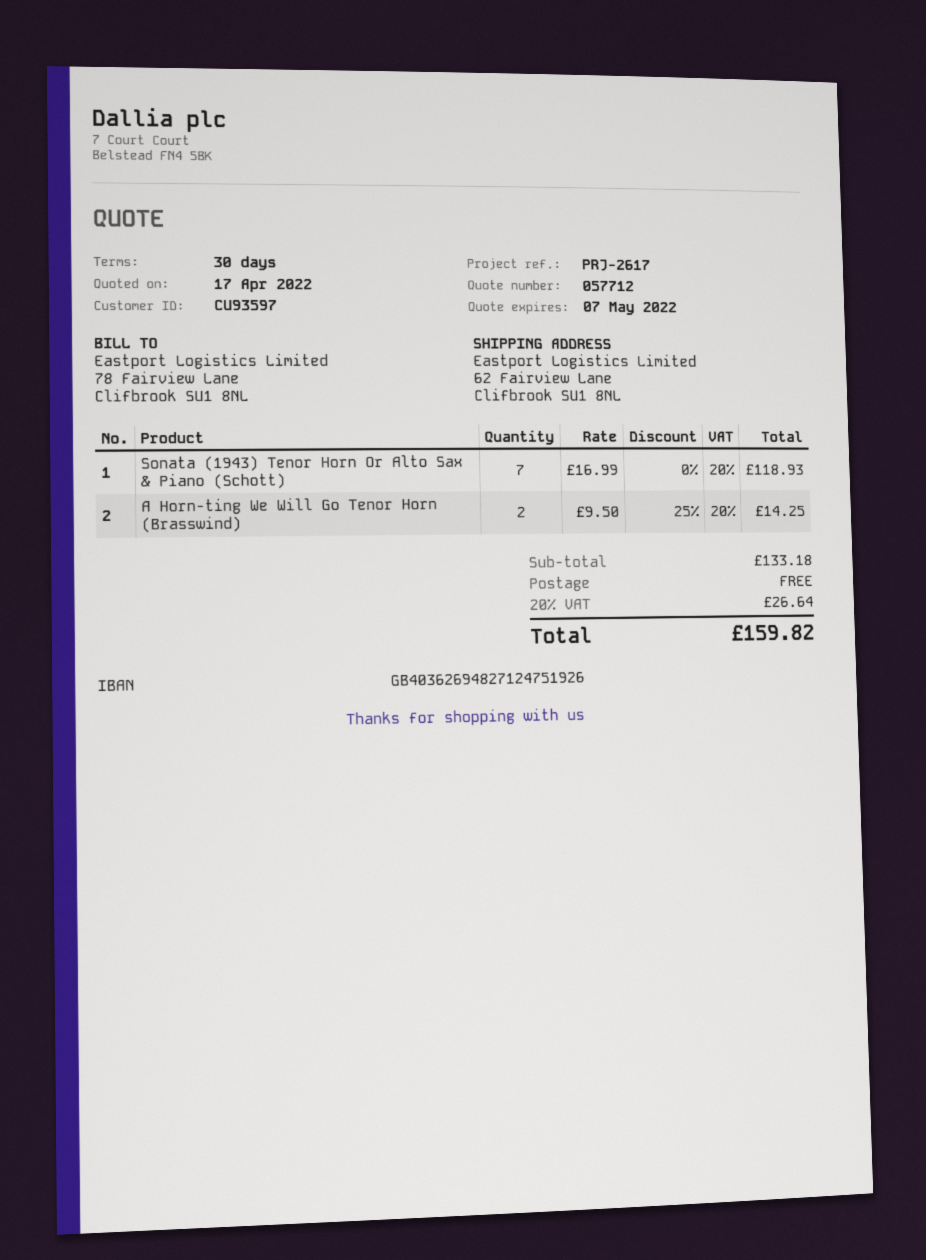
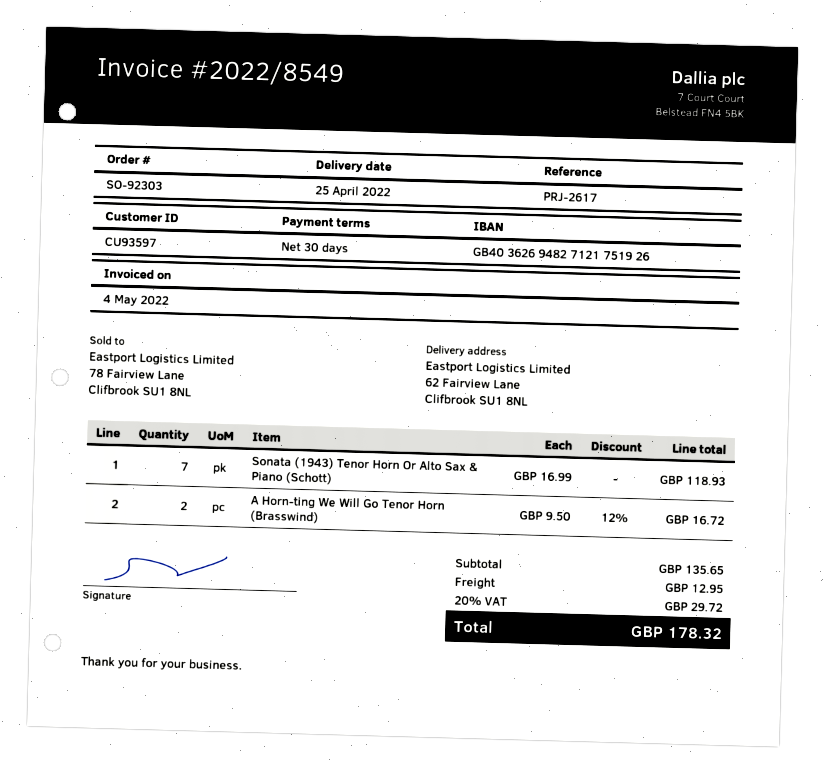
bank account: GB40362694827124751926 -> GB40362694827121751926
A Horn-ting We Will Go Tenor Horn (Brasswind): 2 x 9.50 - 25% = 14.25 -> 2 x 9.50 - 12% = 16.72
subtotal: 133.18 -> 135.65
shipping: 0.00 -> 12.95
tax: 20% = 26.64 -> 20% = 29.72
total: 159.82 -> 178.32

